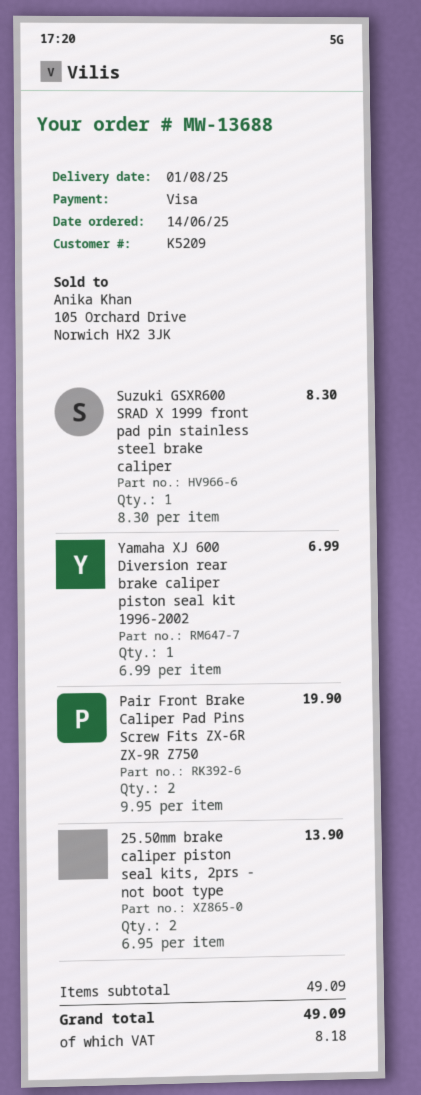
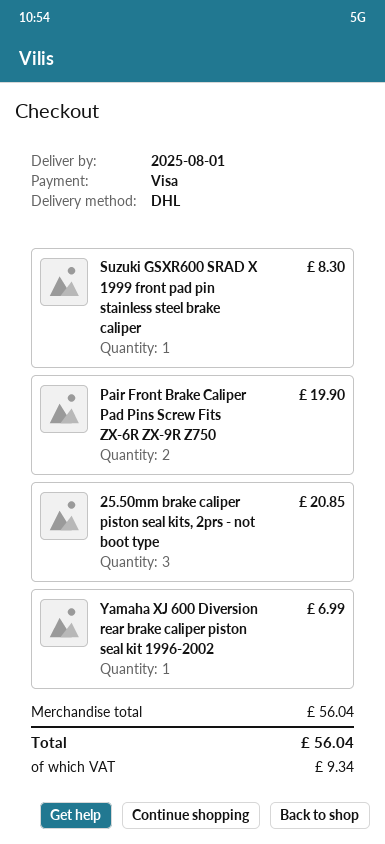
25.50mm brake caliper piston seal kits, 2prs - not boot type: 2 for 13.90 -> 3 for 20.85
subtotal: 49.09 -> 56.04
tax: 8.18 -> 9.34
total: 49.09 -> 56.04

